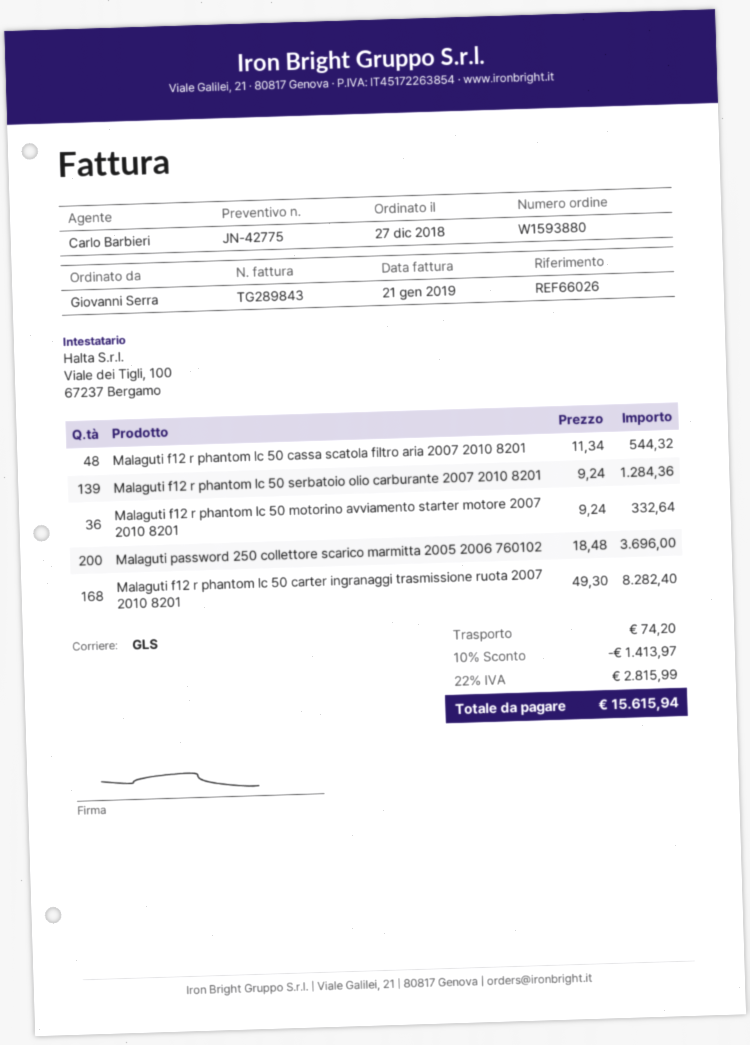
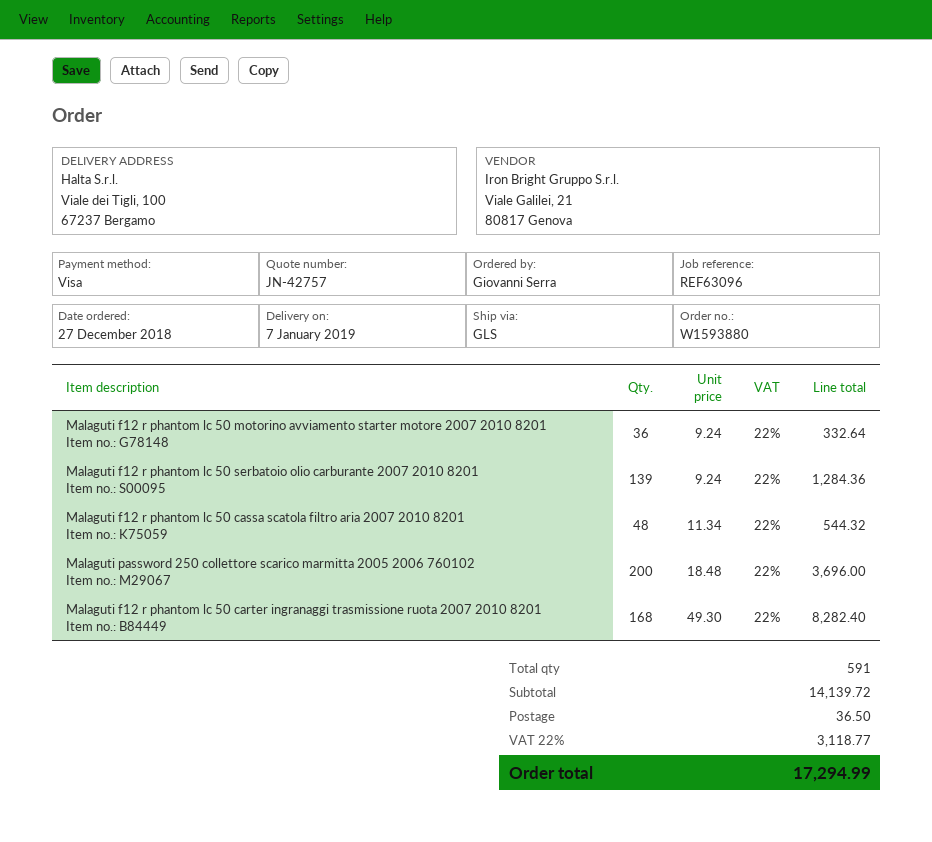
quote number: JN-42775 -> JN-42757
reference: REF66026 -> REF63096
discount: 10% = 1413.97 -> none
shipping: 74.20 -> 36.50
tax: 22% = 2815.99 -> 22% = 3118.77
total: 15615.94 -> 17294.99

